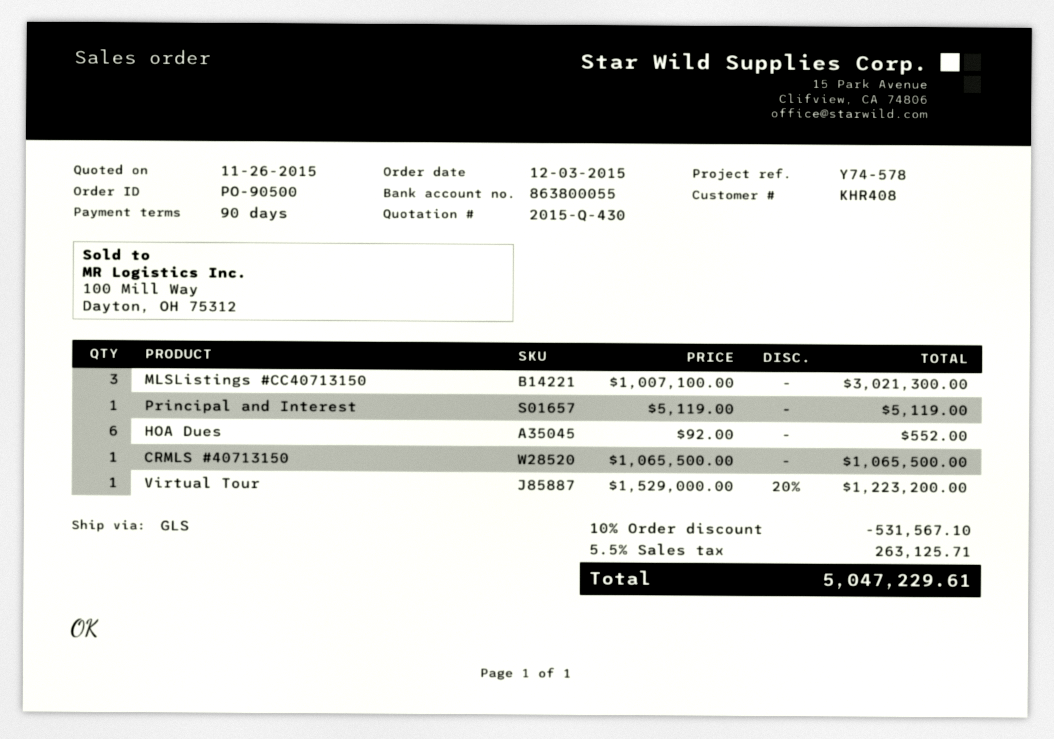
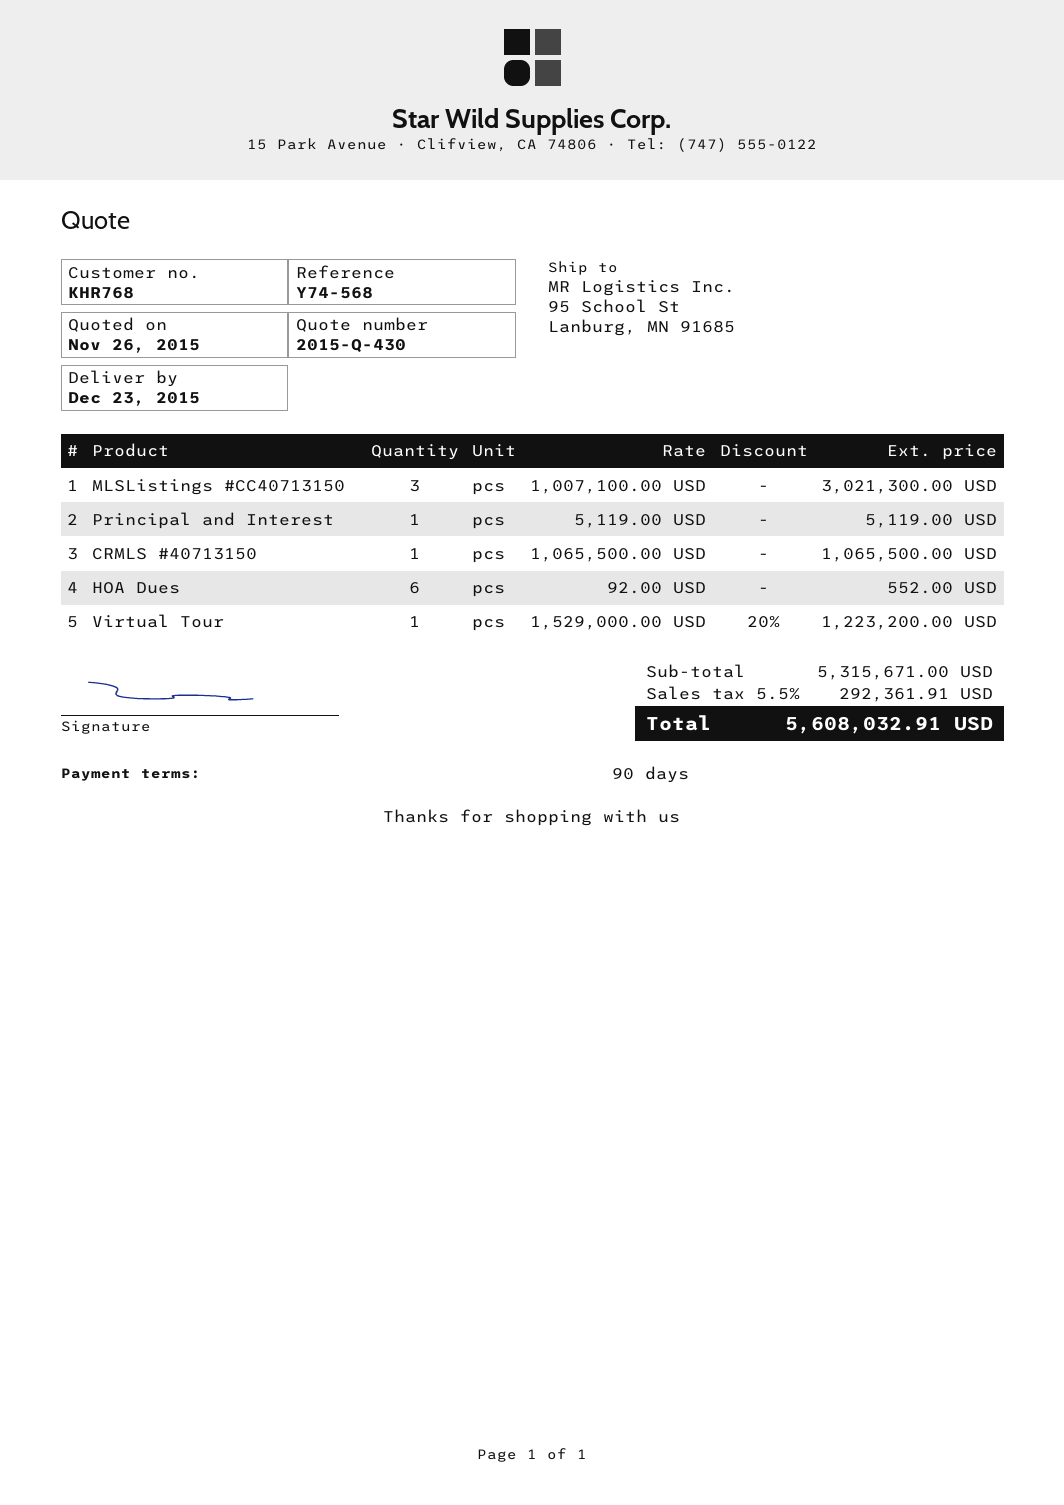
customer number: KHR408 -> KHR768
reference: Y74-578 -> Y74-568
discount: 10% = 531567.10 -> none
tax: 5.5% = 263125.71 -> 5.5% = 292361.91
total: 5047229.61 -> 5608032.91

